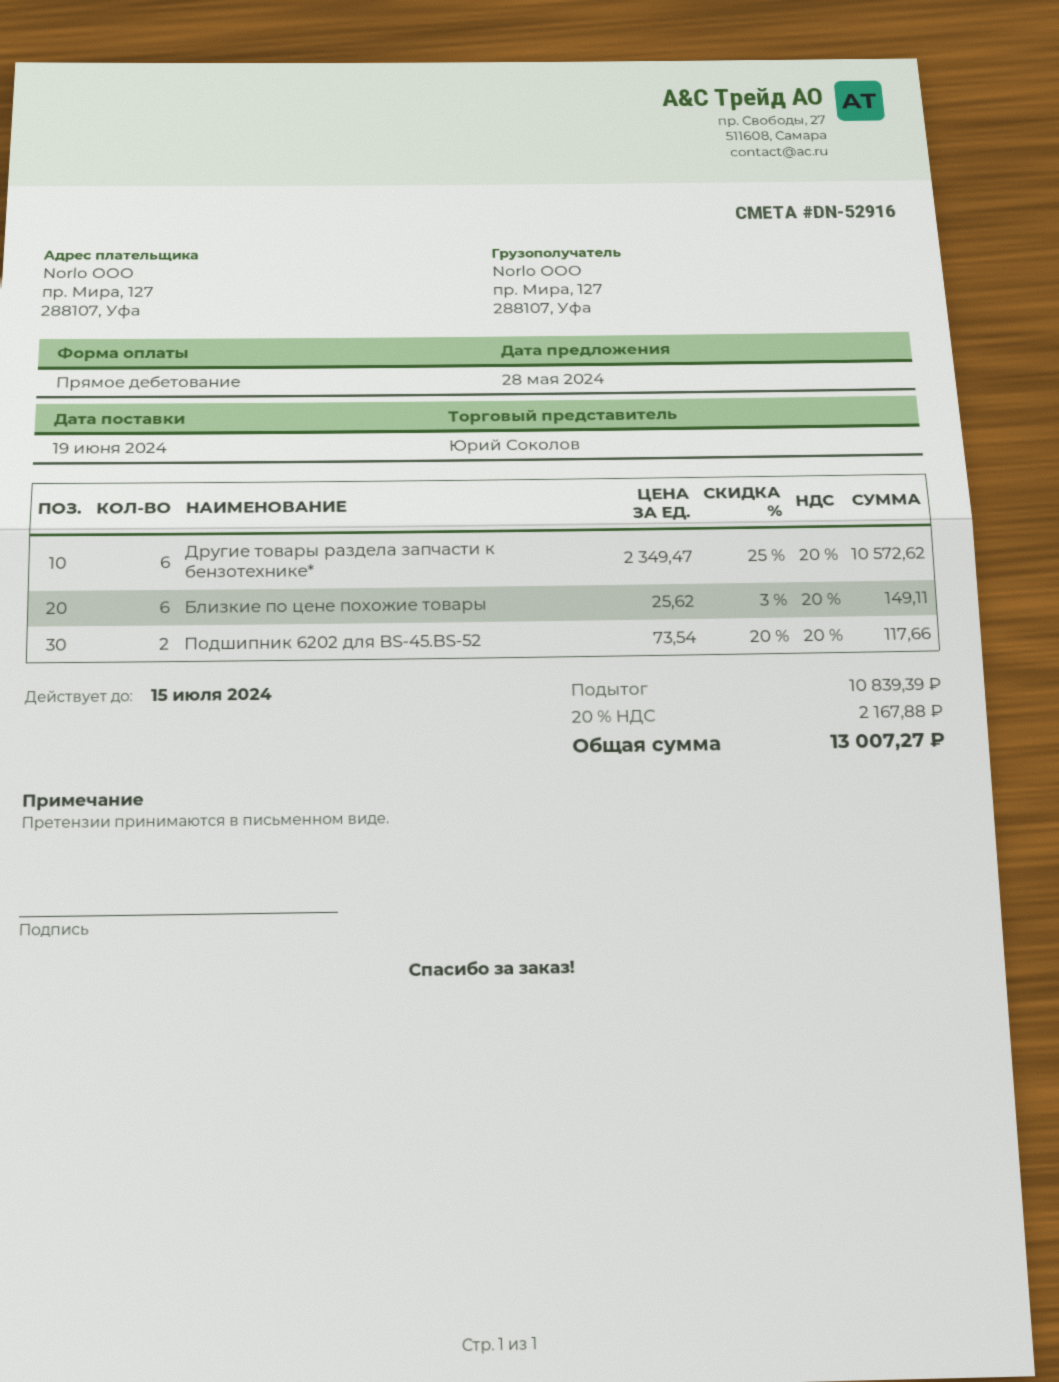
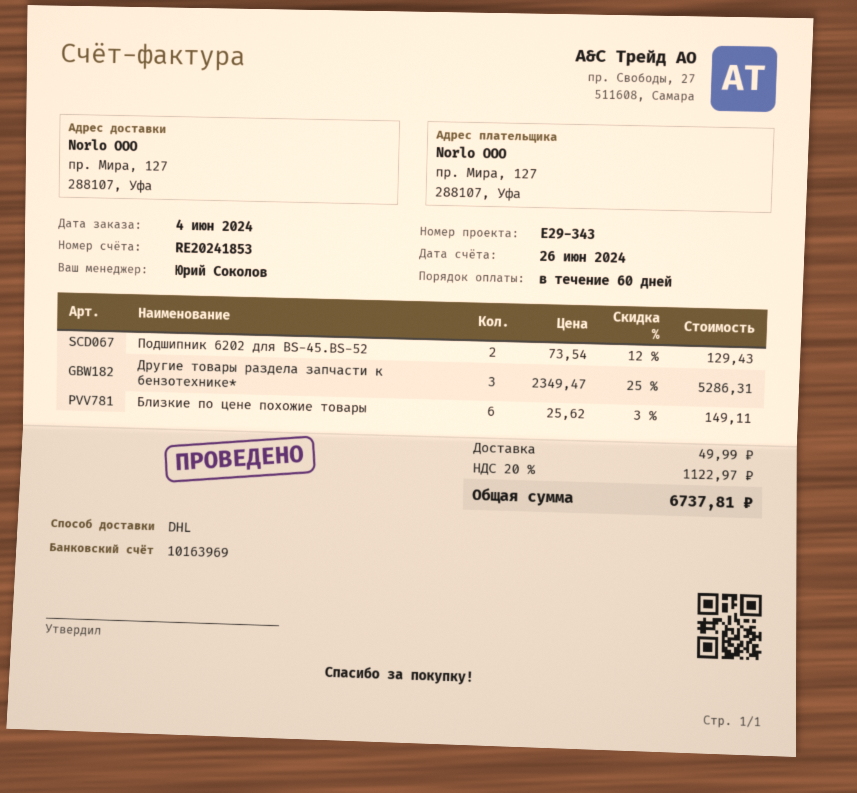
Другие товары раздела запчасти к бензотехнике*: 6 x 2349.47 - 25% = 10572.62 -> 3 x 2349.47 - 25% = 5286.31
Подшипник 6202 для BS-45.BS-52: 2 x 73.54 - 20% = 117.66 -> 2 x 73.54 - 12% = 129.43
shipping: none -> 49.99
tax: 20% = 2167.88 -> 20% = 1122.97
total: 13007.27 -> 6737.81

